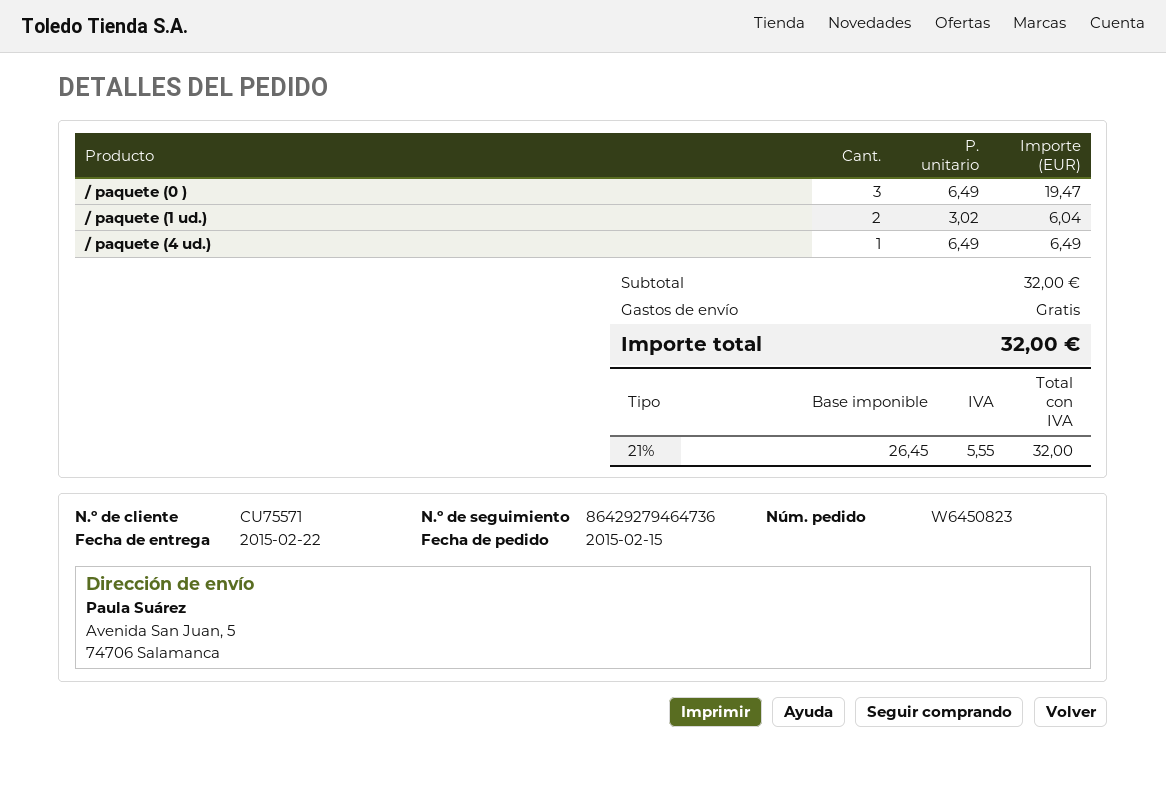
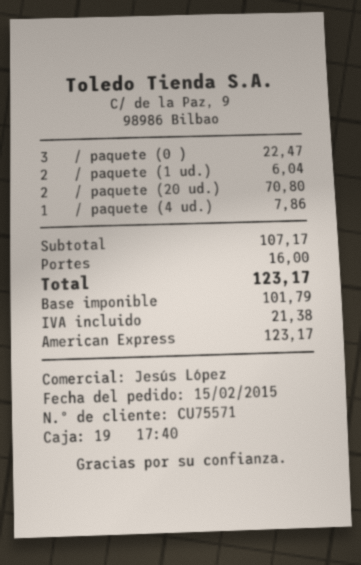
/ paquete (0 ): 3 for 19.47 -> 3 for 22.47
/ paquete (4 ud.): 1 for 6.49 -> 1 for 7.86
/ paquete (20 ud.): none -> 2 for 70.80
subtotal: 32.00 -> 107.17
shipping: 0.00 -> 16.00
net: 26.45 -> 101.79
tax: 5.55 -> 21.38
total: 32.00 -> 123.17

